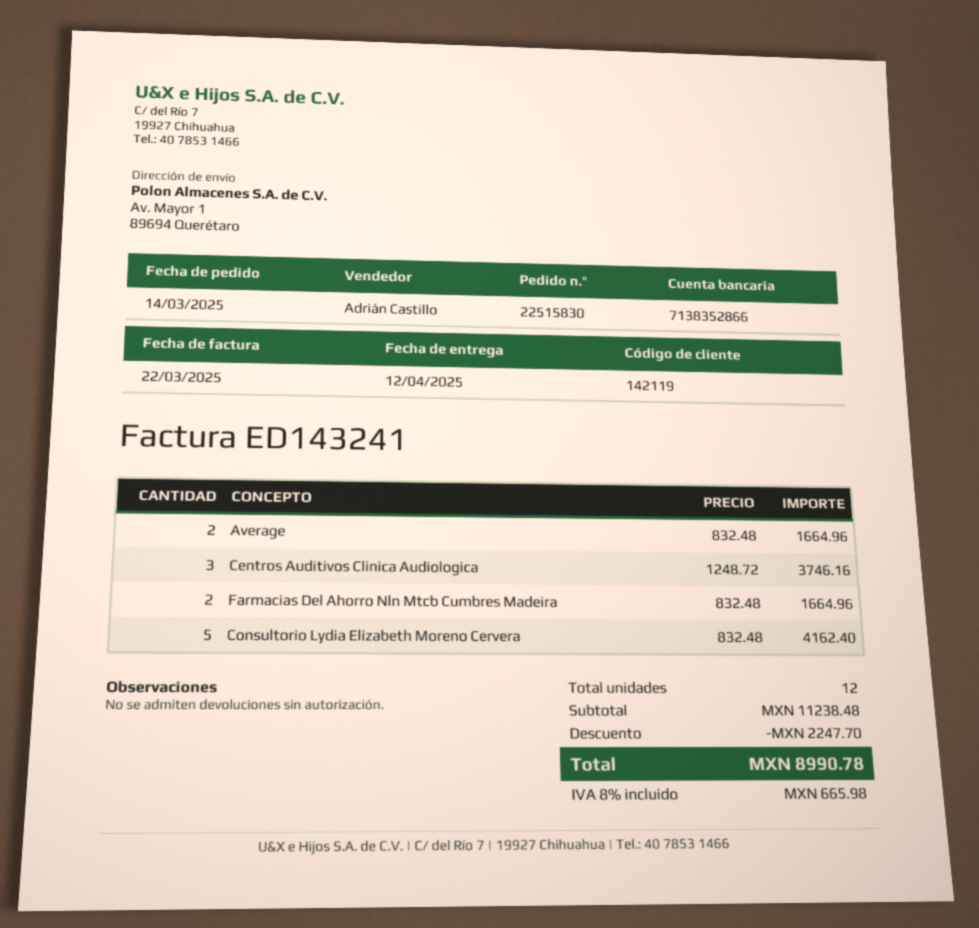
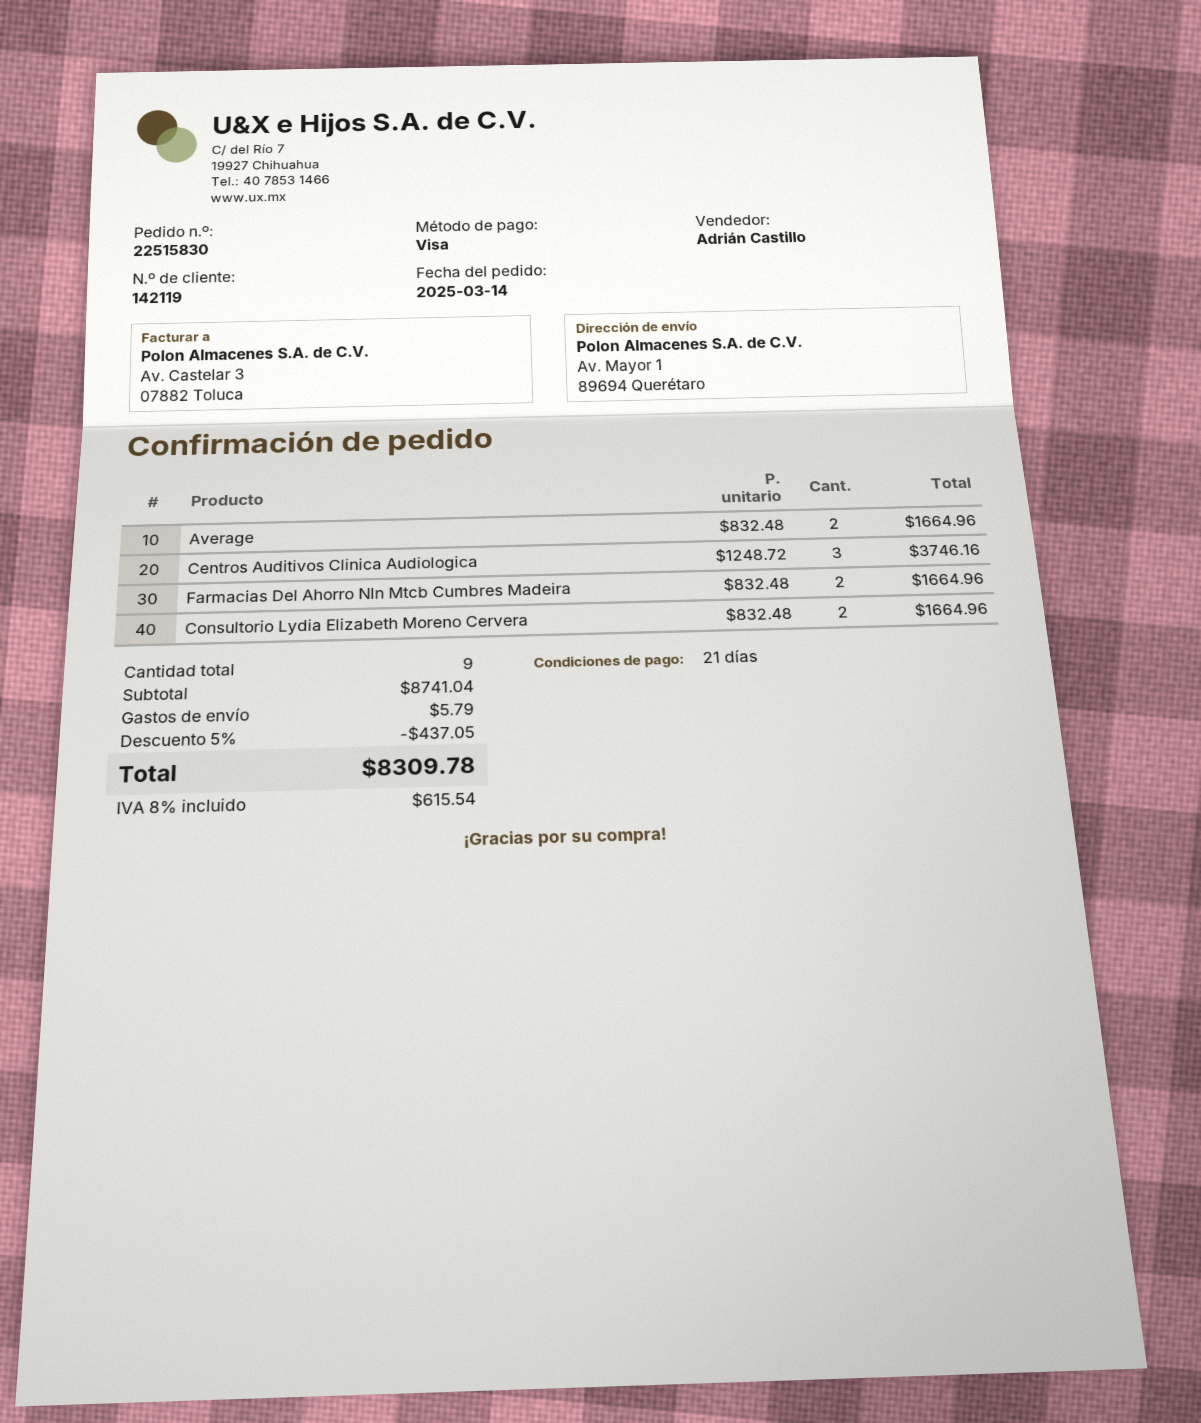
Consultorio Lydia Elizabeth Moreno Cervera: 5 x 832.48 = 4162.40 -> 2 x 832.48 = 1664.96
total quantity: 12 -> 9
subtotal: 11238.48 -> 8741.04
discount: 2247.70 -> 437.05
shipping: none -> 5.79
tax: 8% = 665.98 -> 8% = 615.54
total: 8990.78 -> 8309.78

